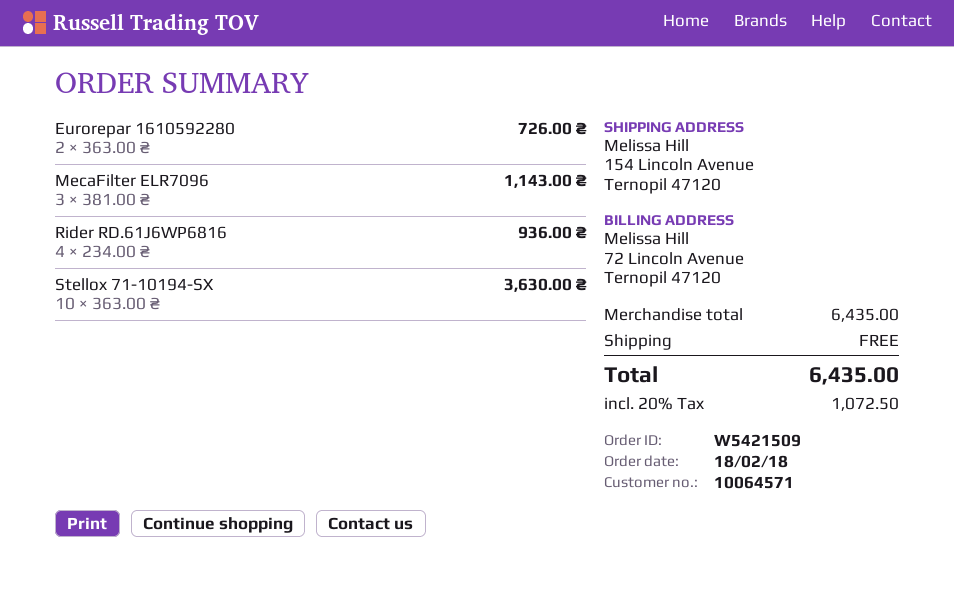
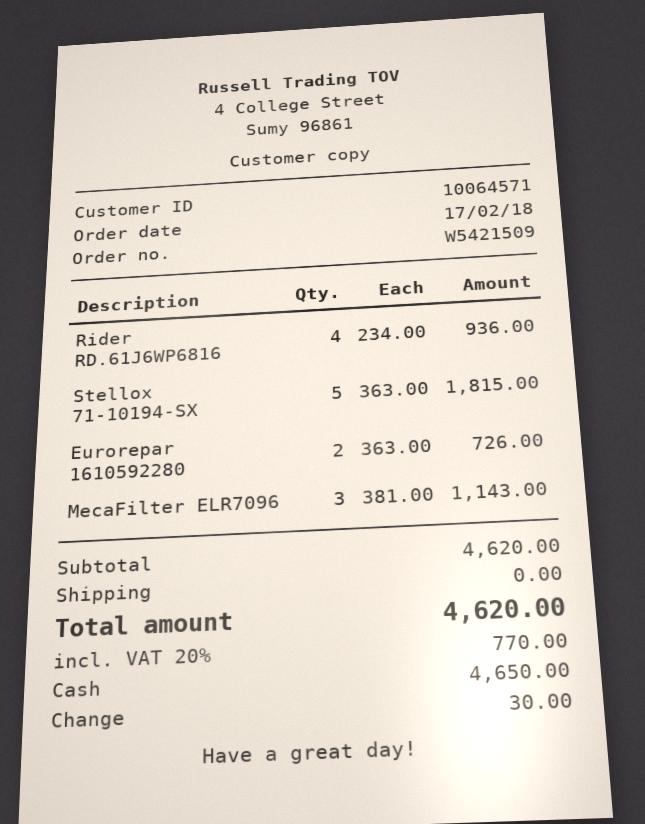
order date: 2018-02-18 -> 2018-02-17
Stellox 71-10194-SX: 10 x 363.00 = 3630.00 -> 5 x 363.00 = 1815.00
subtotal: 6435.00 -> 4620.00
tax: 20% = 1072.50 -> 20% = 770.00
total: 6435.00 -> 4620.00

